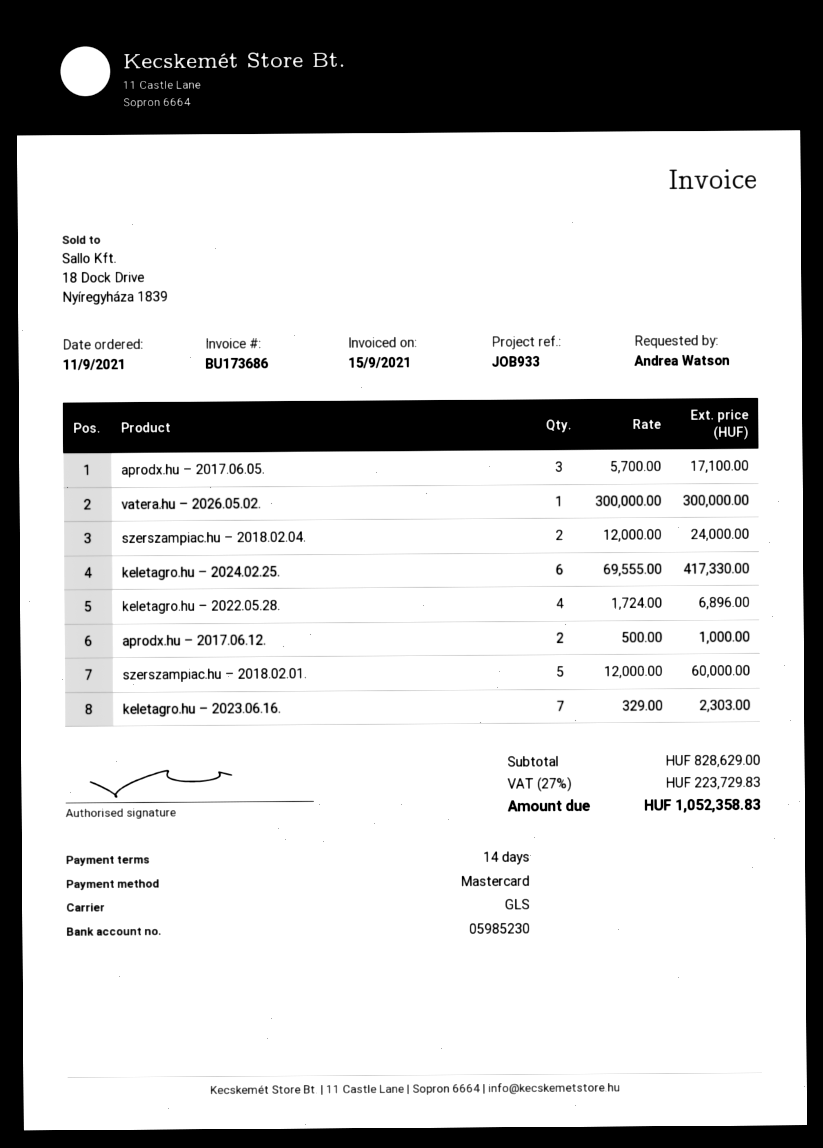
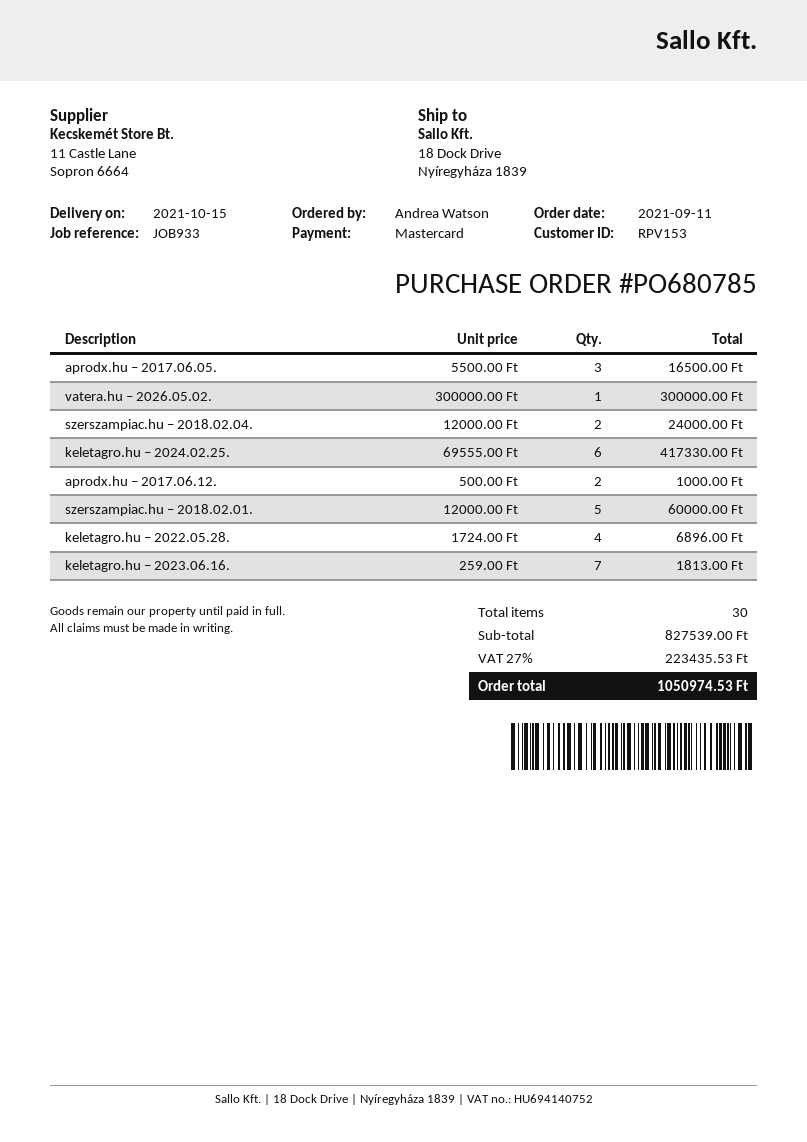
aprodx.hu – 2017.06.05.: 3 x 5700.00 = 17100.00 -> 3 x 5500.00 = 16500.00
keletagro.hu – 2023.06.16.: 7 x 329.00 = 2303.00 -> 7 x 259.00 = 1813.00
subtotal: 828629.00 -> 827539.00
tax: 27% = 223729.83 -> 27% = 223435.53
total: 1052358.83 -> 1050974.53

